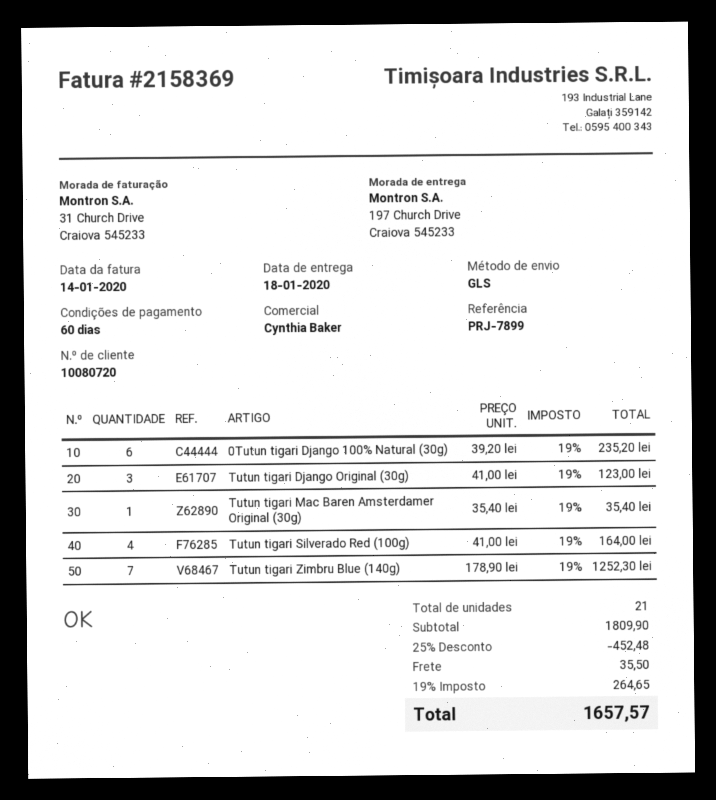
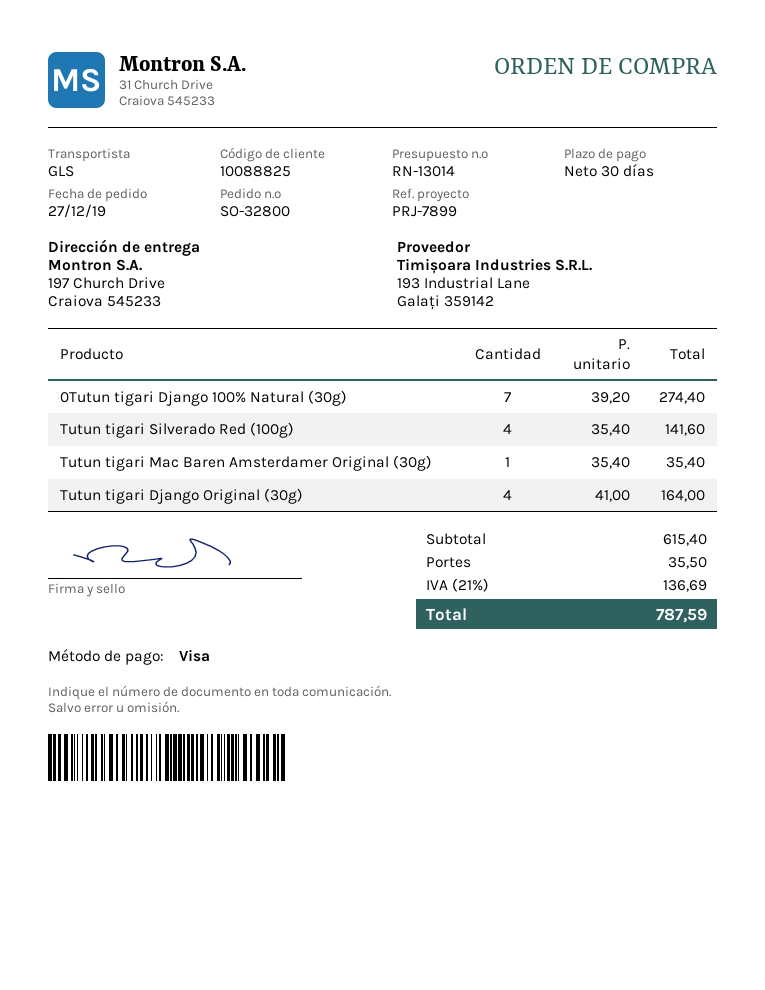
payment terms: 60 days -> 30 days
customer number: 10080720 -> 10088825
0Tutun tigari Django 100% Natural (30g): 6 x 39.20 = 235.20 -> 7 x 39.20 = 274.40
Tutun tigari Django Original (30g): 3 x 41.00 = 123.00 -> 4 x 41.00 = 164.00
Tutun tigari Silverado Red (100g): 4 x 41.00 = 164.00 -> 4 x 35.40 = 141.60
Tutun tigari Zimbru Blue (140g): 7 x 178.90 = 1252.30 -> none
subtotal: 1809.90 -> 615.40
discount: 25% = 452.48 -> none
tax: 19% = 264.65 -> 21% = 136.69
total: 1657.57 -> 787.59

